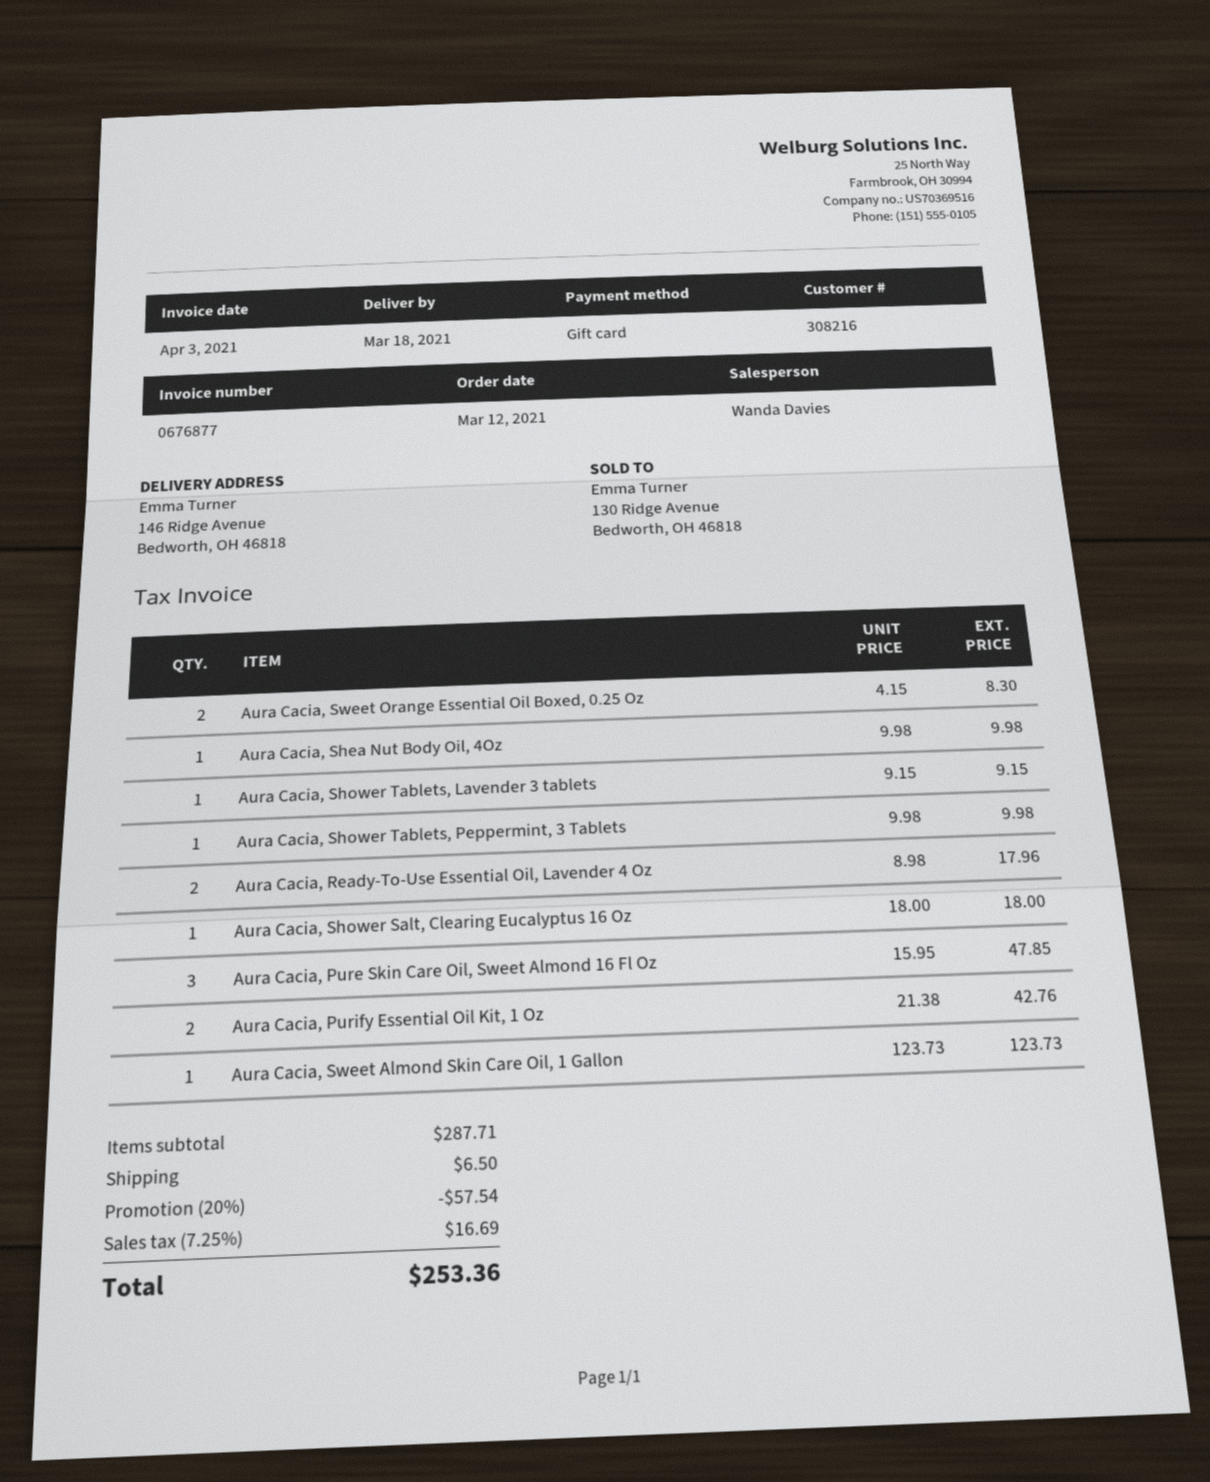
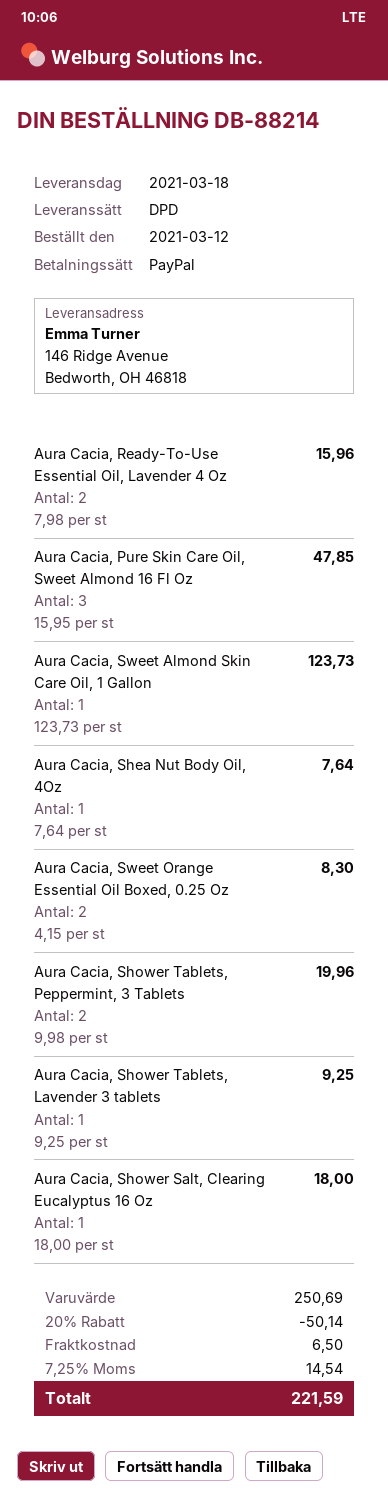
payment method: gift card -> PayPal
Aura Cacia, Shea Nut Body Oil, 4Oz: 1 x 9.98 = 9.98 -> 1 x 7.64 = 7.64
Aura Cacia, Shower Tablets, Lavender 3 tablets: 1 x 9.15 = 9.15 -> 1 x 9.25 = 9.25
Aura Cacia, Shower Tablets, Peppermint, 3 Tablets: 1 x 9.98 = 9.98 -> 2 x 9.98 = 19.96
Aura Cacia, Ready-To-Use Essential Oil, Lavender 4 Oz: 2 x 8.98 = 17.96 -> 2 x 7.98 = 15.96
Aura Cacia, Purify Essential Oil Kit, 1 Oz: 2 x 21.38 = 42.76 -> none
subtotal: 287.71 -> 250.69
discount: 20% = 57.54 -> 20% = 50.14
tax: 7.25% = 16.69 -> 7.25% = 14.54
total: 253.36 -> 221.59

